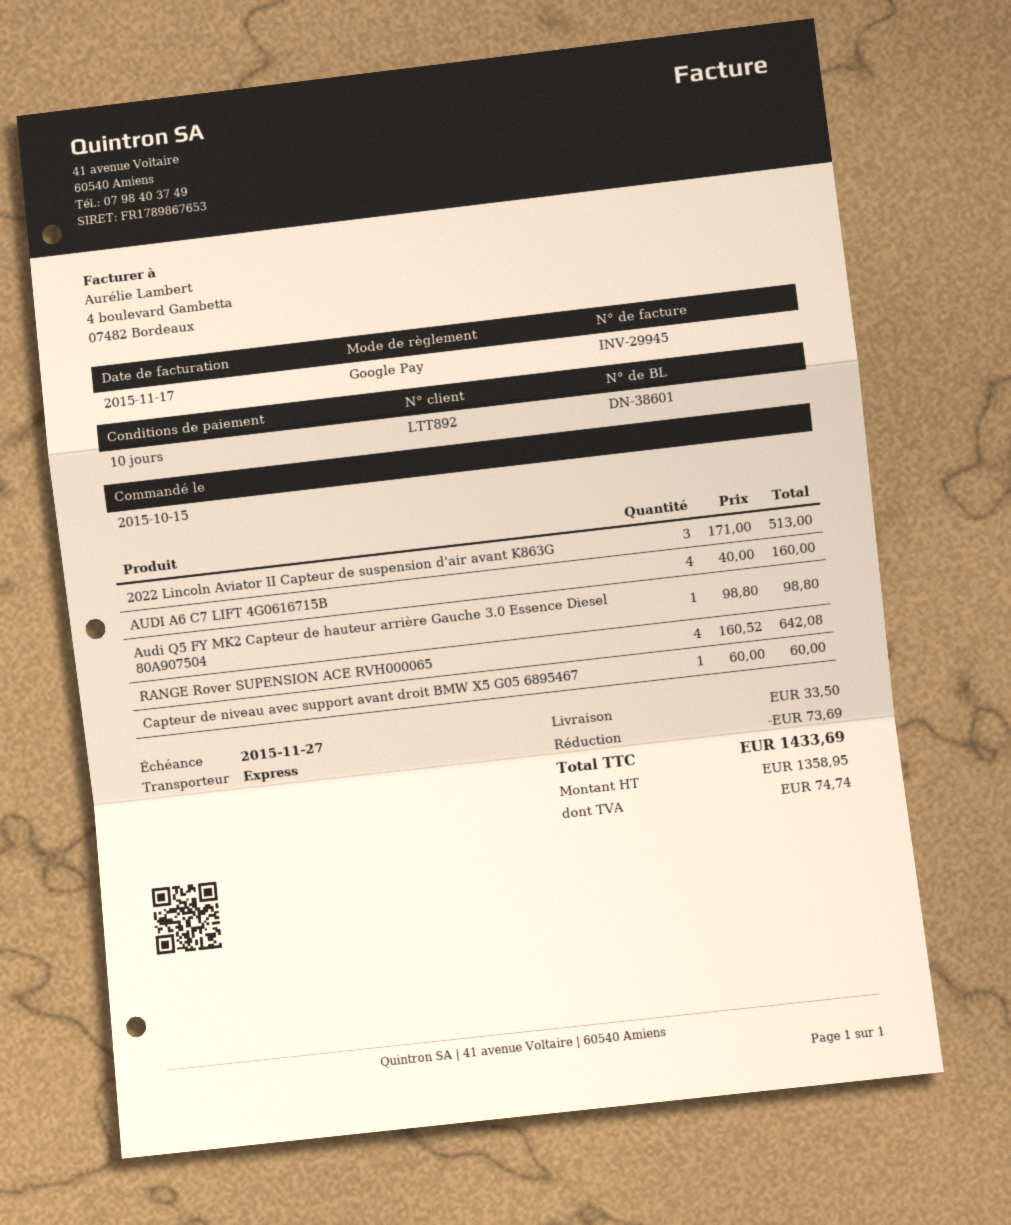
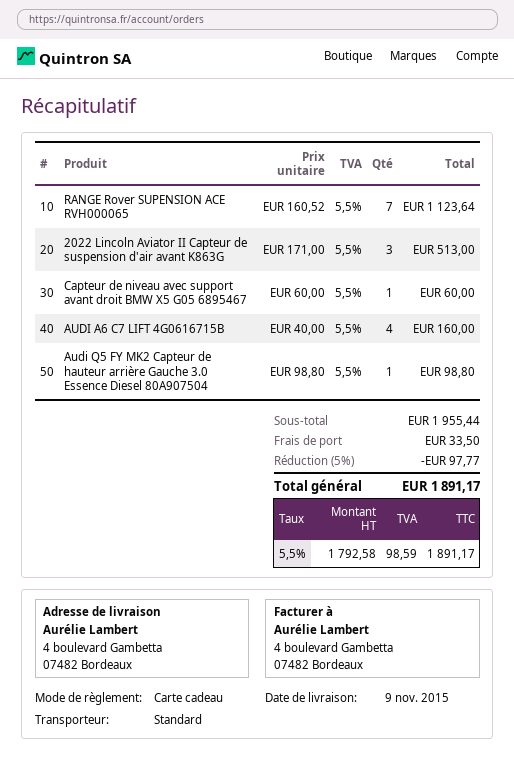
payment method: Google Pay -> gift card
shipping method: express -> standard
RANGE Rover SUPENSION ACE RVH000065: 4 x 160.52 = 642.08 -> 7 x 160.52 = 1123.64
discount: 73.69 -> 97.77
net: 1358.95 -> 1792.58
tax: 74.74 -> 98.59
total: 1433.69 -> 1891.17

